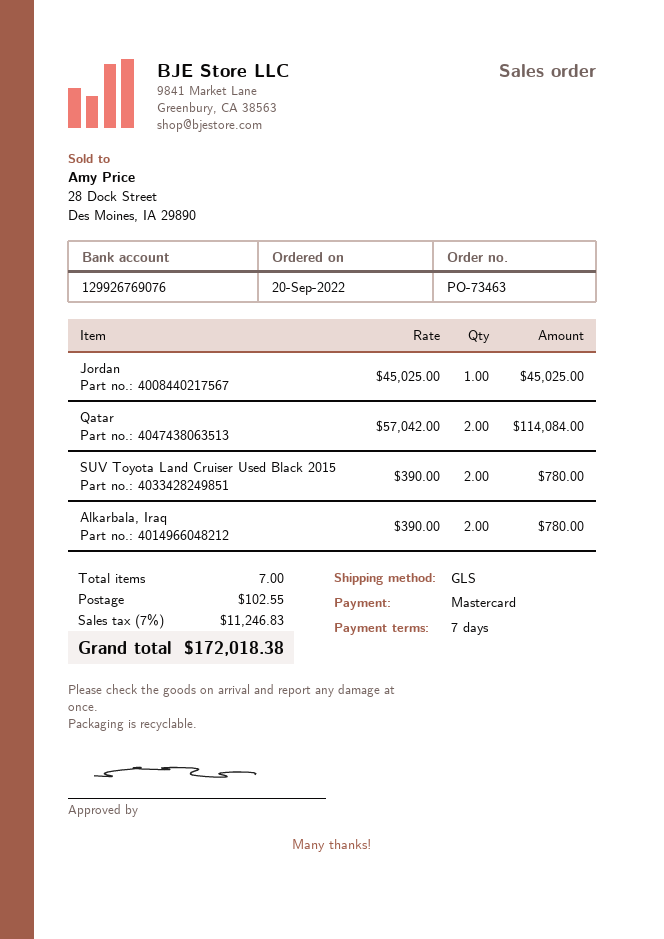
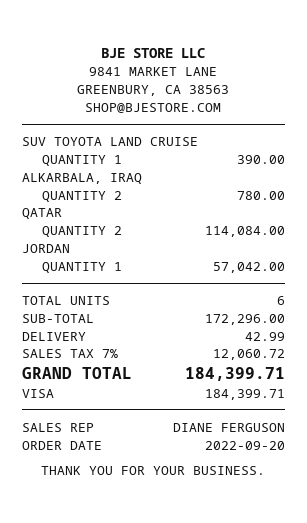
payment method: Mastercard -> Visa
Jordan: 1 for 45025.00 -> 1 for 57042.00
SUV Toyota Land Cruiser Used Black 2015: 2 for 780.00 -> 1 for 390.00
total quantity: 7 -> 6
shipping: 102.55 -> 42.99
tax: 7% = 11246.83 -> 7% = 12060.72
total: 172018.38 -> 184399.71

